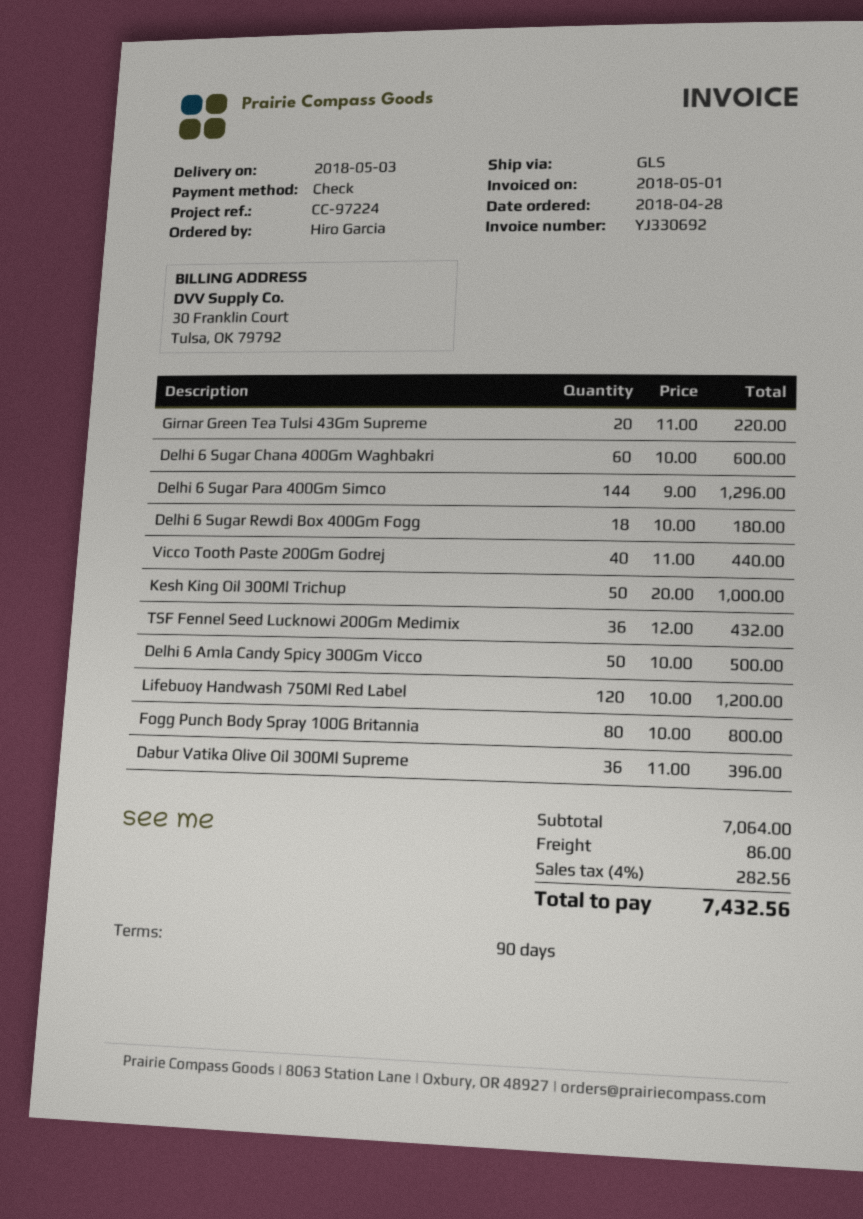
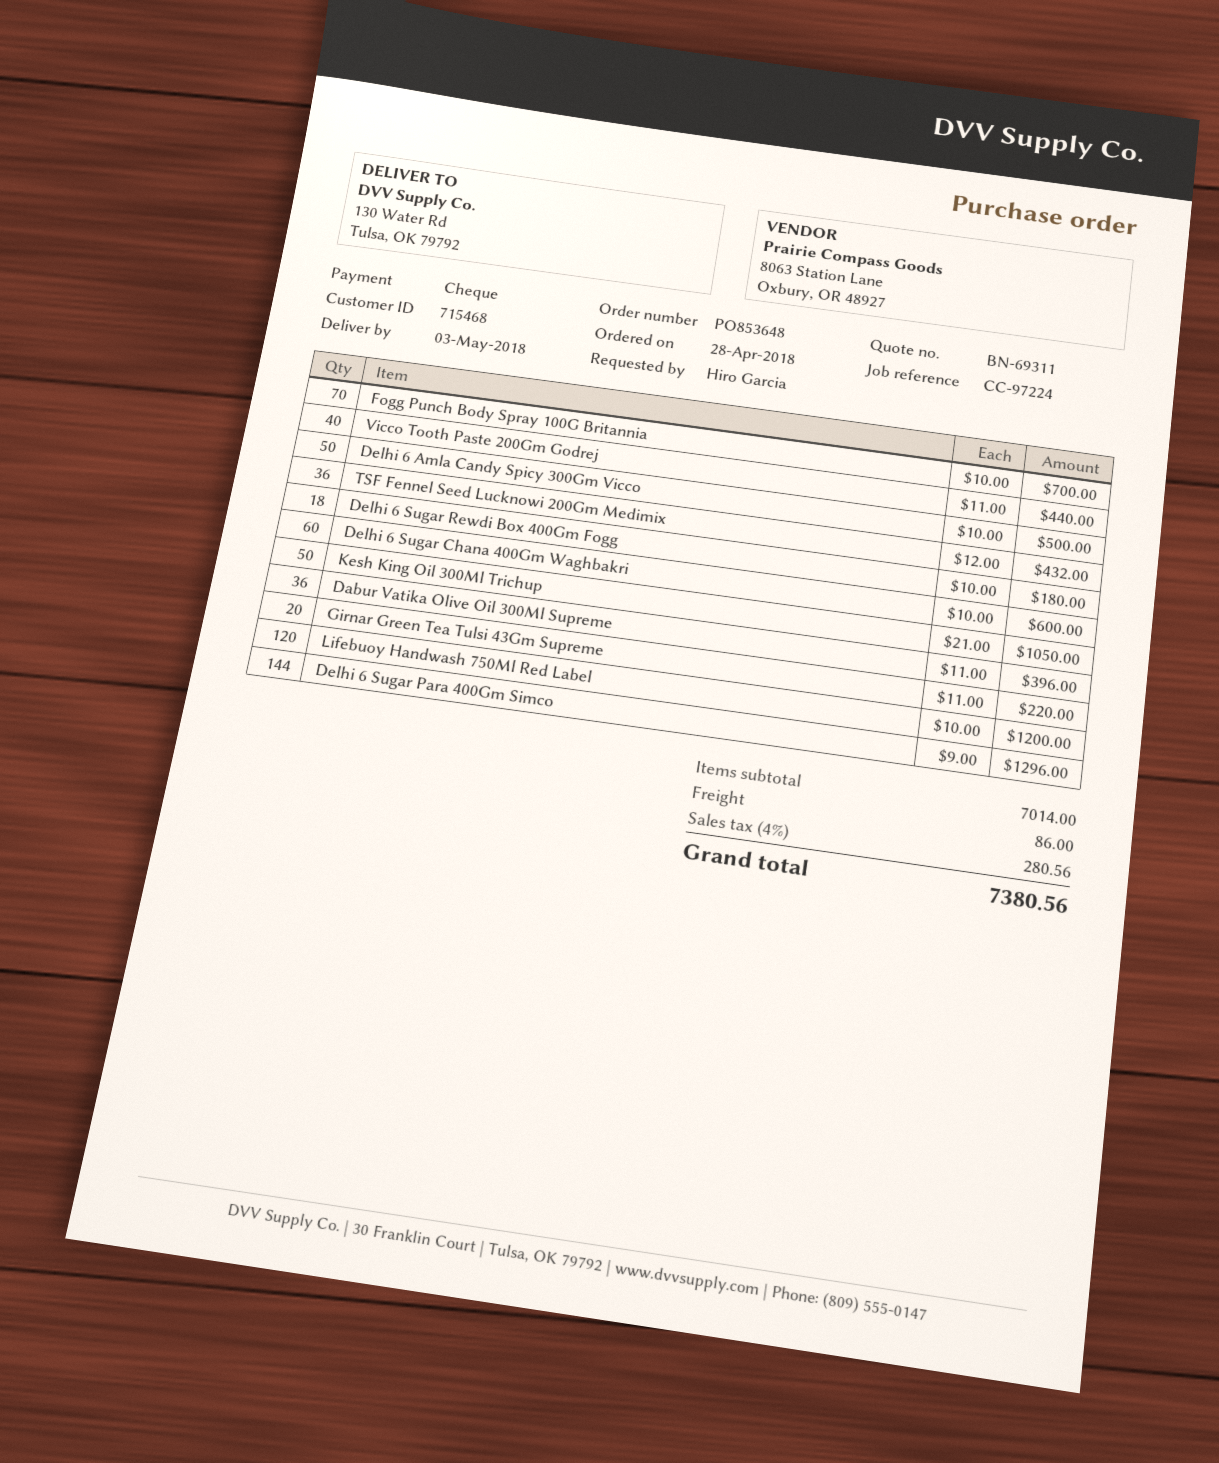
Kesh King Oil 300Ml Trichup: 50 x 20.00 = 1000.00 -> 50 x 21.00 = 1050.00
Fogg Punch Body Spray 100G Britannia: 80 x 10.00 = 800.00 -> 70 x 10.00 = 700.00
subtotal: 7064.00 -> 7014.00
tax: 4% = 282.56 -> 4% = 280.56
total: 7432.56 -> 7380.56

